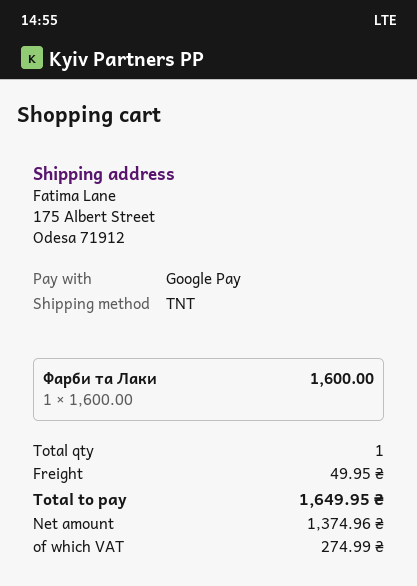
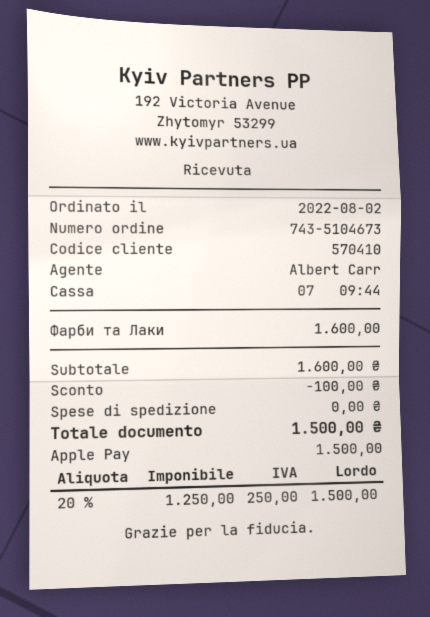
payment method: Google Pay -> Apple Pay
discount: none -> 100.00
shipping: 49.95 -> 0.00
net: 1374.96 -> 1250.00
tax: 274.99 -> 250.00
total: 1649.95 -> 1500.00

